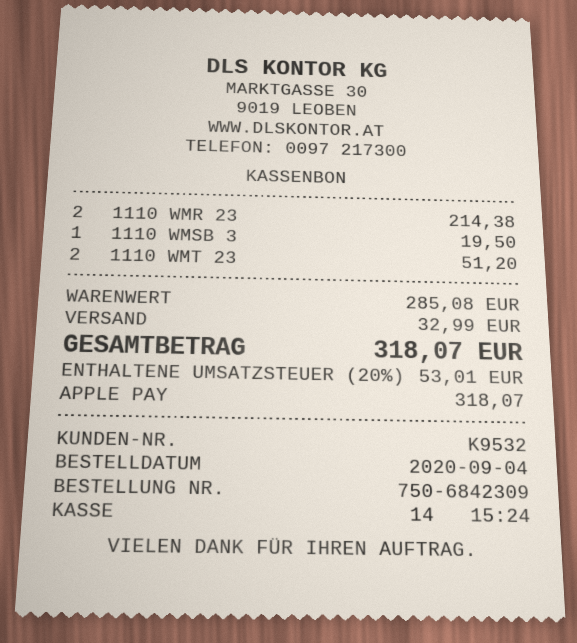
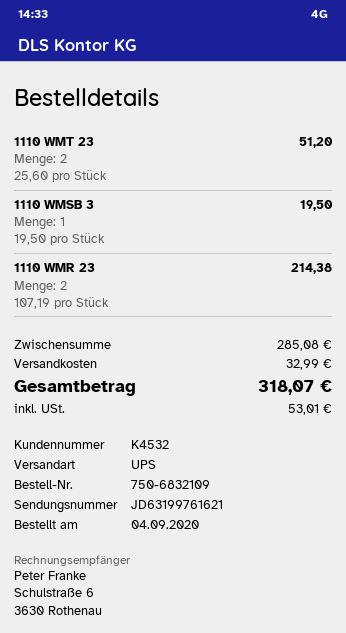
order number: 750-6842309 -> 750-6832109
customer number: K9532 -> K4532

